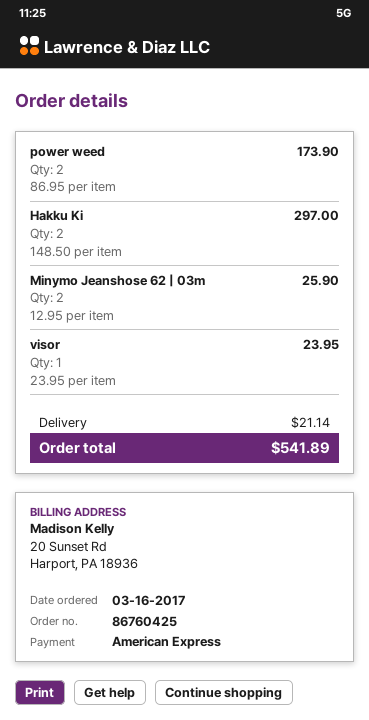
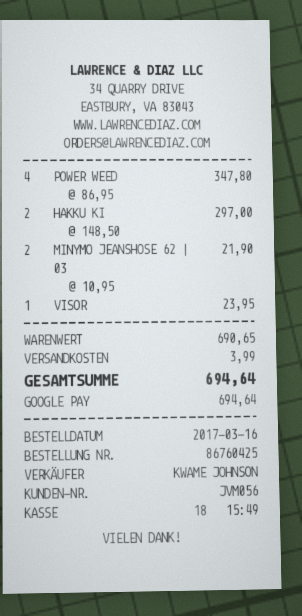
payment method: American Express -> Google Pay
power weed: 2 x 86.95 = 173.90 -> 4 x 86.95 = 347.80
Minymo Jeanshose 62 | 03m: 2 x 12.95 = 25.90 -> 2 x 10.95 = 21.90
shipping: 21.14 -> 3.99
total: 541.89 -> 694.64

